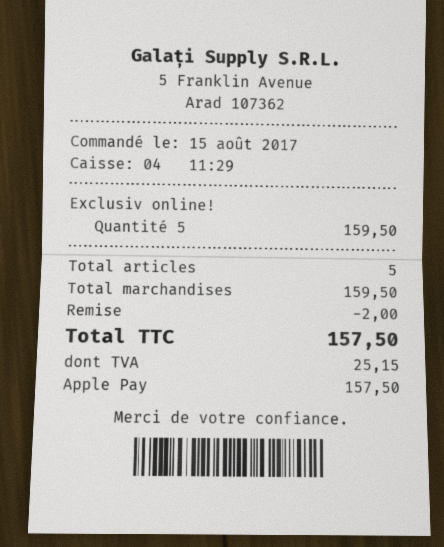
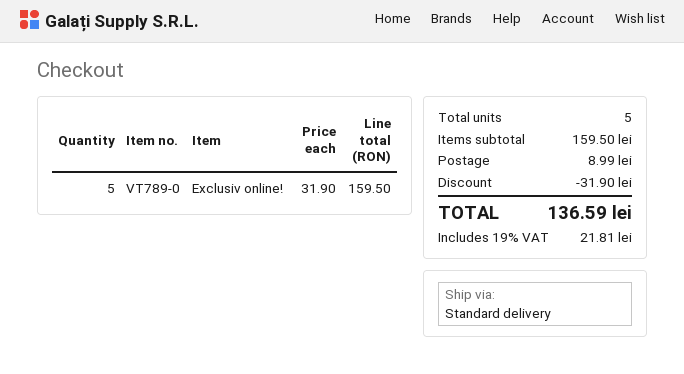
discount: 2.00 -> 31.90
shipping: none -> 8.99
tax: 25.15 -> 21.81
total: 157.50 -> 136.59

